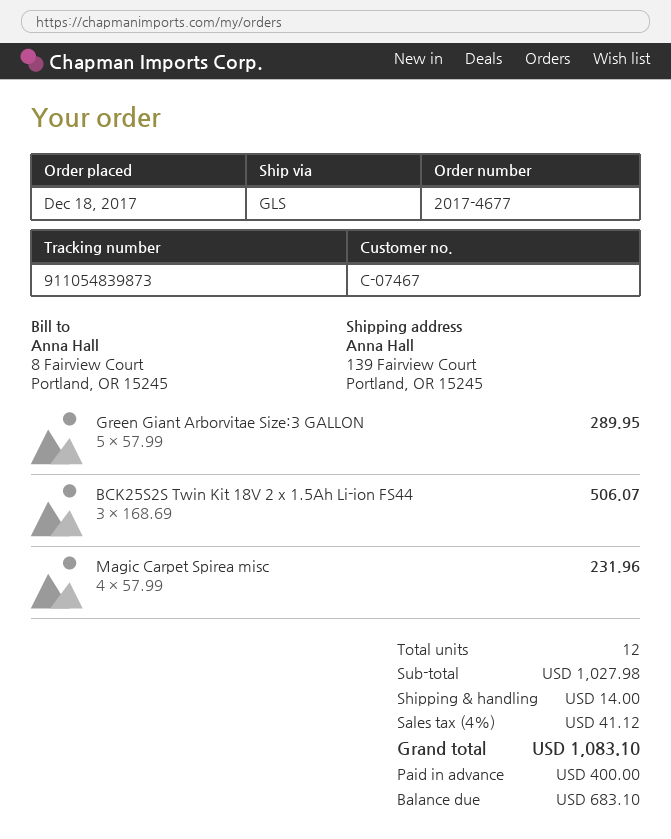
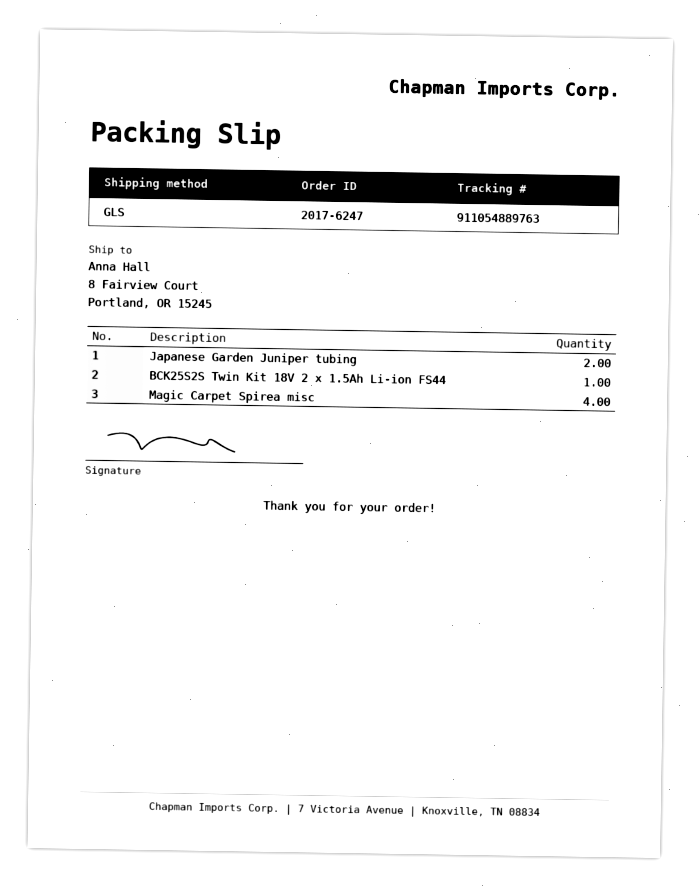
order number: 2017-4677 -> 2017-6247
tracking number: 911054839873 -> 911054889763
ship to: 139 Fairview Court, Portland, OR 15245 -> 8 Fairview Court, Portland, OR 15245
Green Giant Arborvitae Size:3 GALLON: 5 -> none
BCK25S2S Twin Kit 18V 2 x 1.5Ah Li-ion FS44: 3 -> 1
Japanese Garden Juniper tubing: none -> 2

